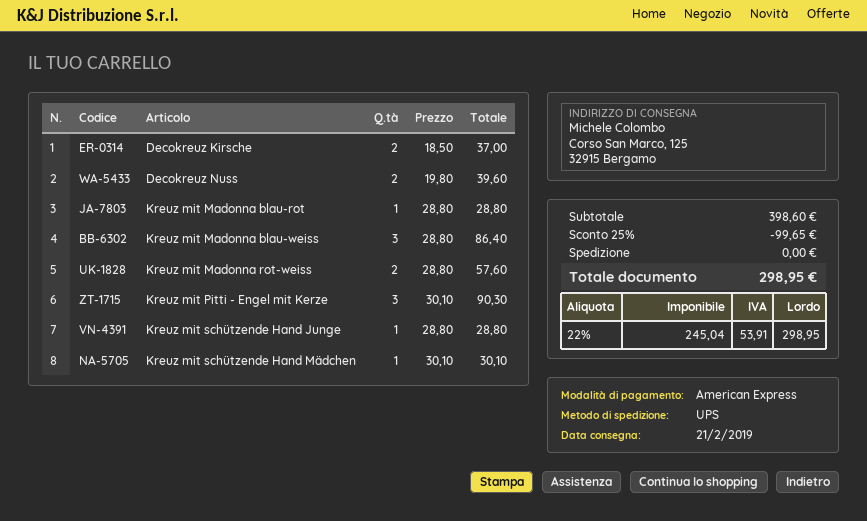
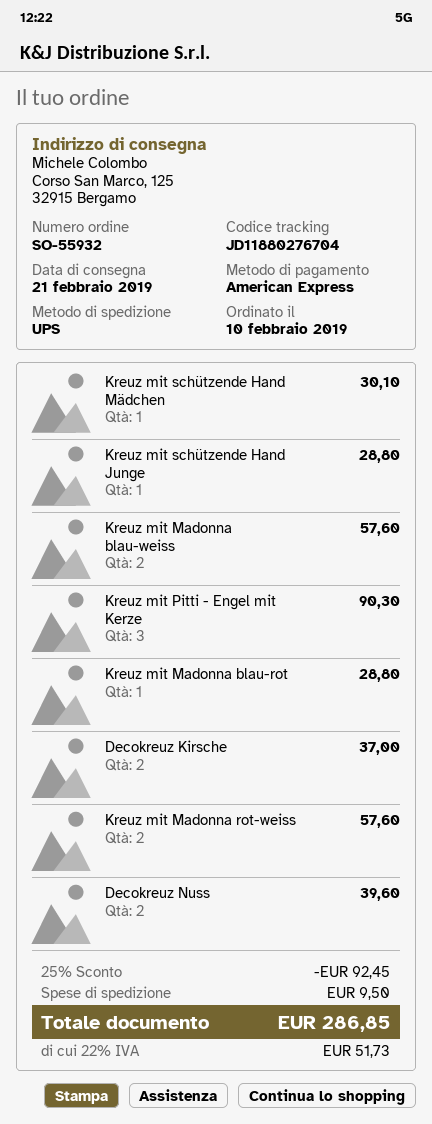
Kreuz mit Madonna blau-weiss: 3 for 86.40 -> 2 for 57.60
discount: 25% = 99.65 -> 25% = 92.45
shipping: 0.00 -> 9.50
tax: 22% = 53.91 -> 22% = 51.73
total: 298.95 -> 286.85

